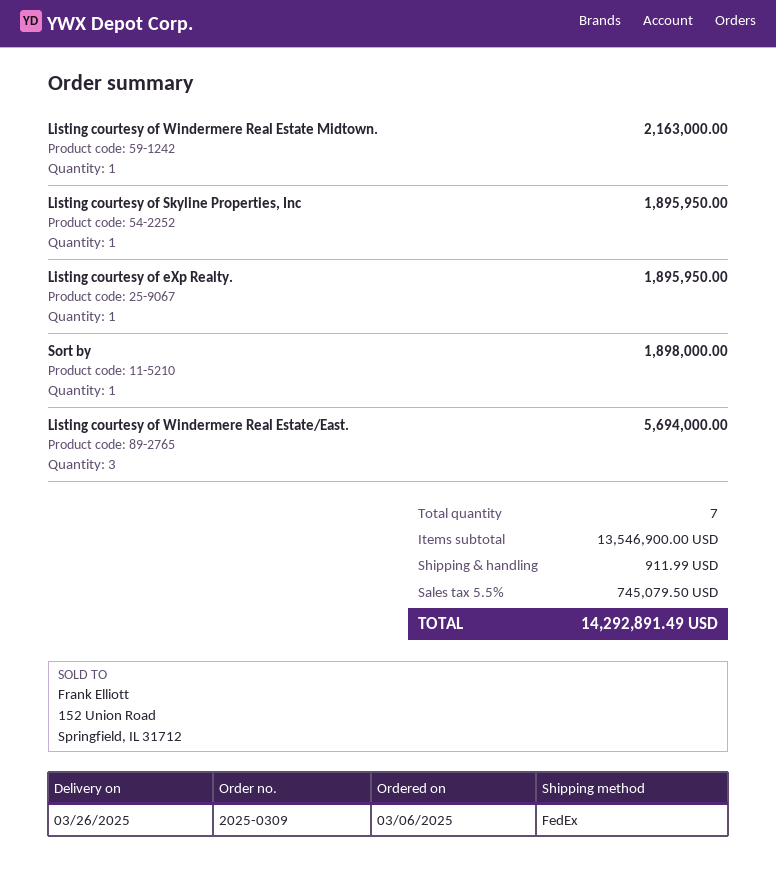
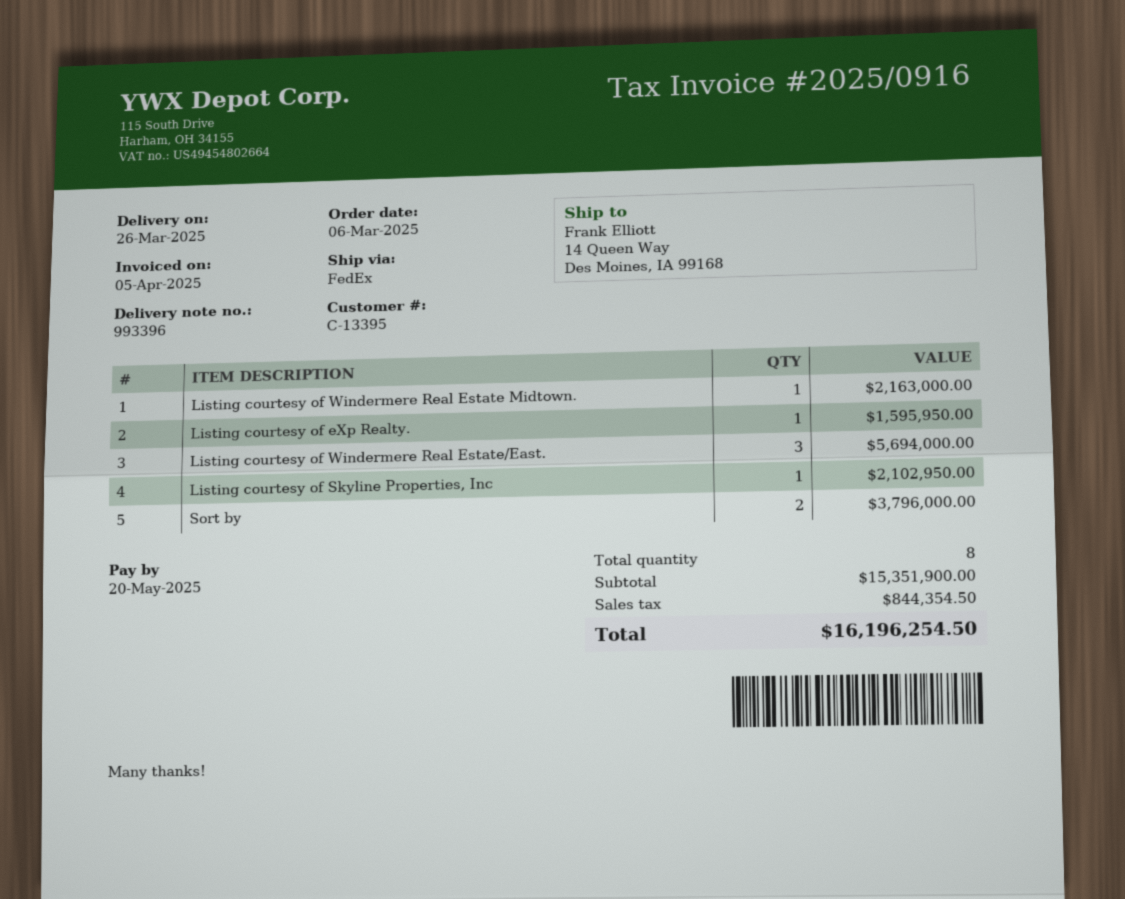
Listing courtesy of Skyline Properties, Inc: 1 for 1895950.00 -> 1 for 2102950.00
Listing courtesy of eXp Realty.: 1 for 1895950.00 -> 1 for 1595950.00
Sort by: 1 for 1898000.00 -> 2 for 3796000.00
total quantity: 7 -> 8
subtotal: 13546900.00 -> 15351900.00
shipping: 911.99 -> none
tax: 745079.50 -> 844354.50
total: 14292891.49 -> 16196254.50

